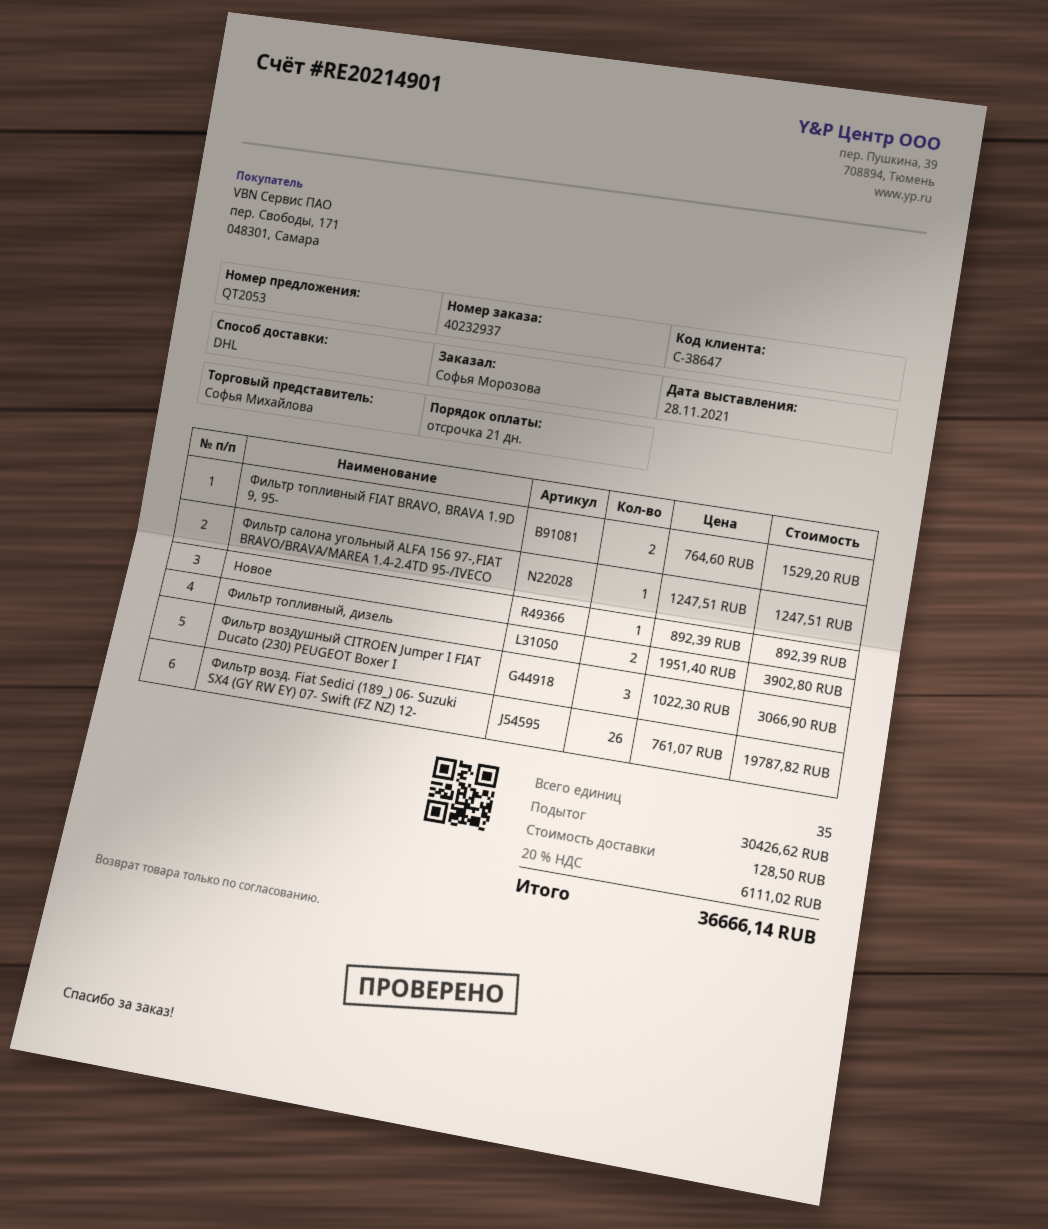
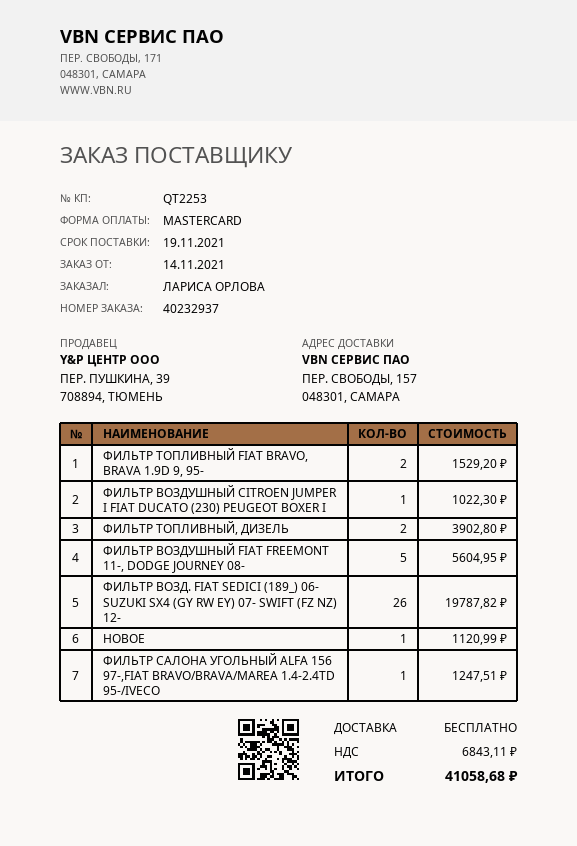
quote number: QT2053 -> QT2253
ordered by: Софья Морозова -> ЛАРИСА ОРЛОВА
Новое: 1 for 892.39 -> 1 for 1120.99
Фильтр воздушный CITROEN Jumper I FIAT Ducato (230) PEUGEOT Boxer I: 3 for 3066.90 -> 1 for 1022.30
ФИЛЬТР ВОЗДУШНЫЙ FIAT FREEMONT 11-, DODGE JOURNEY 08-: none -> 5 for 5604.95
shipping: 128.50 -> 0.00
tax: 6111.02 -> 6843.11
total: 36666.14 -> 41058.68

